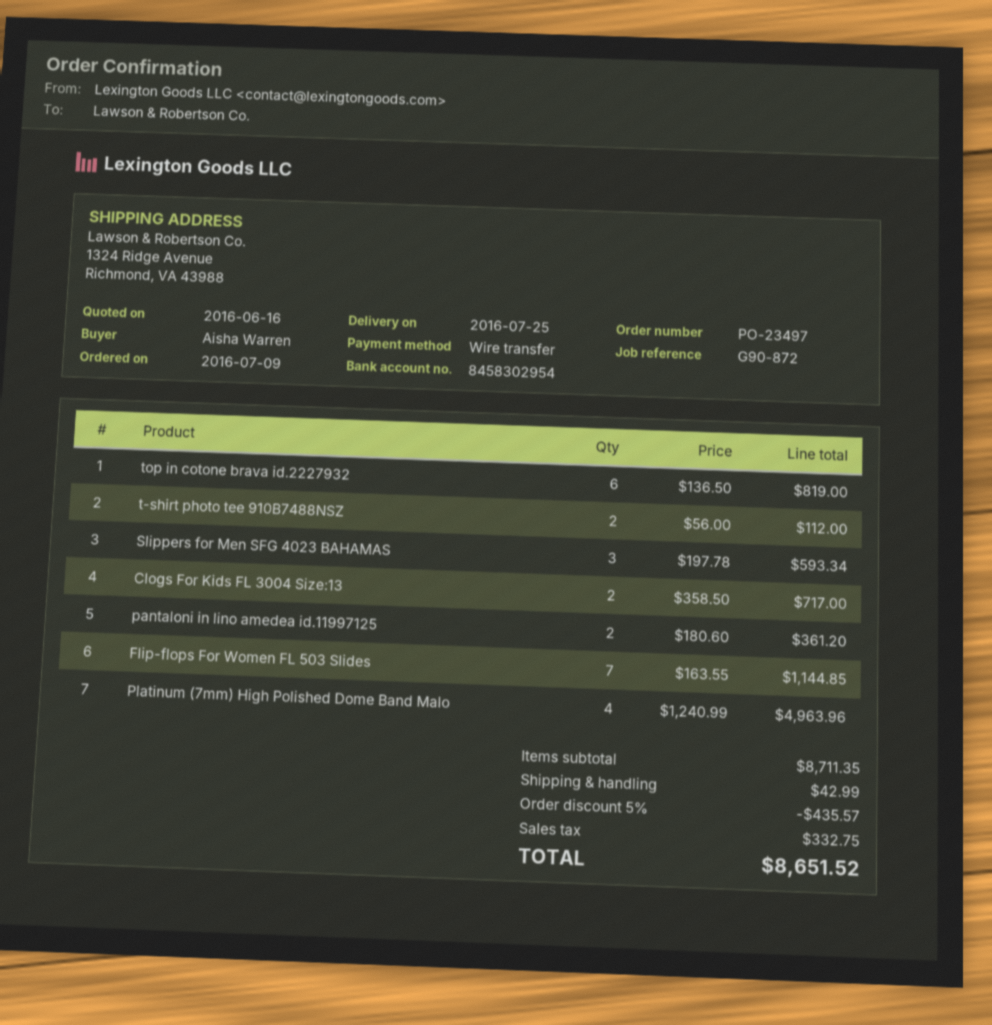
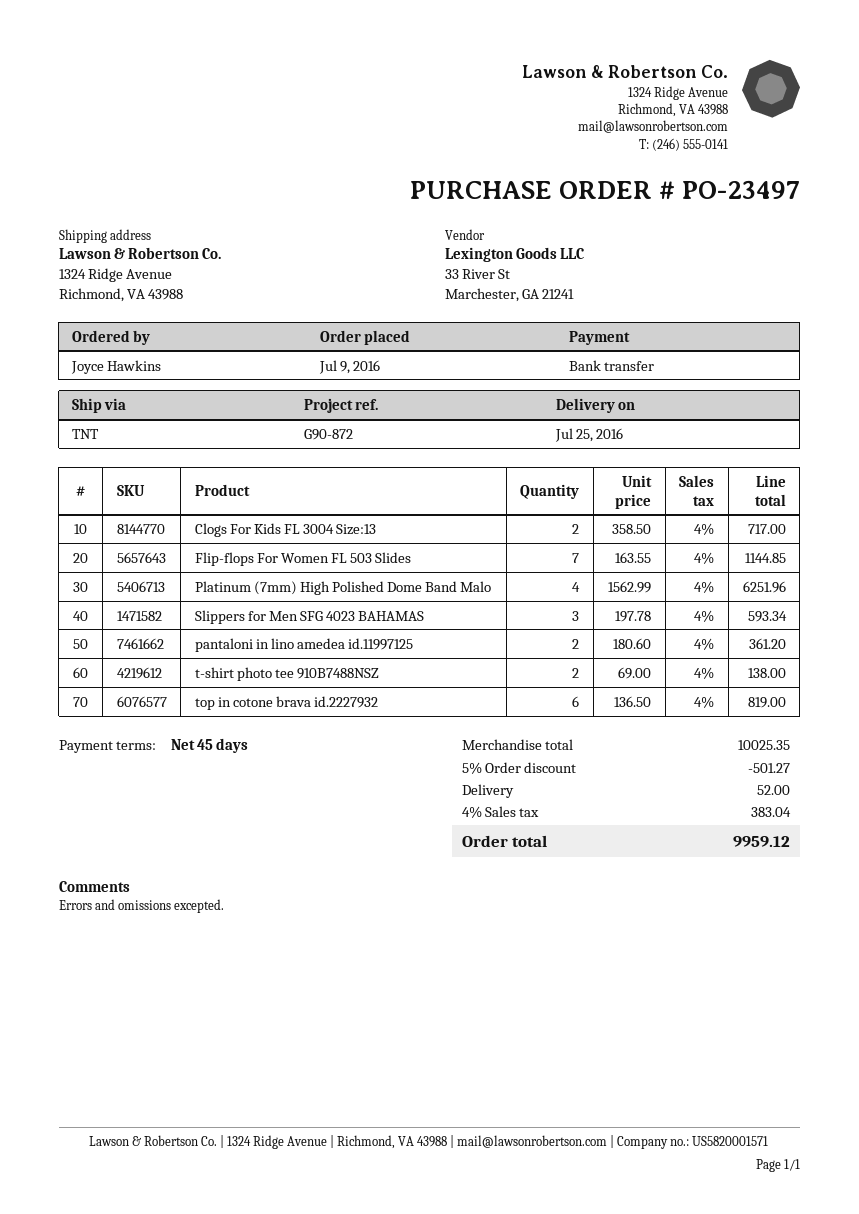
ordered by: Aisha Warren -> Joyce Hawkins
t-shirt photo tee 910B7488NSZ: 2 x 56.00 = 112.00 -> 2 x 69.00 = 138.00
Platinum (7mm) High Polished Dome Band Malo: 4 x 1240.99 = 4963.96 -> 4 x 1562.99 = 6251.96
subtotal: 8711.35 -> 10025.35
discount: 5% = 435.57 -> 5% = 501.27
shipping: 42.99 -> 52.00
tax: 332.75 -> 383.04
total: 8651.52 -> 9959.12

